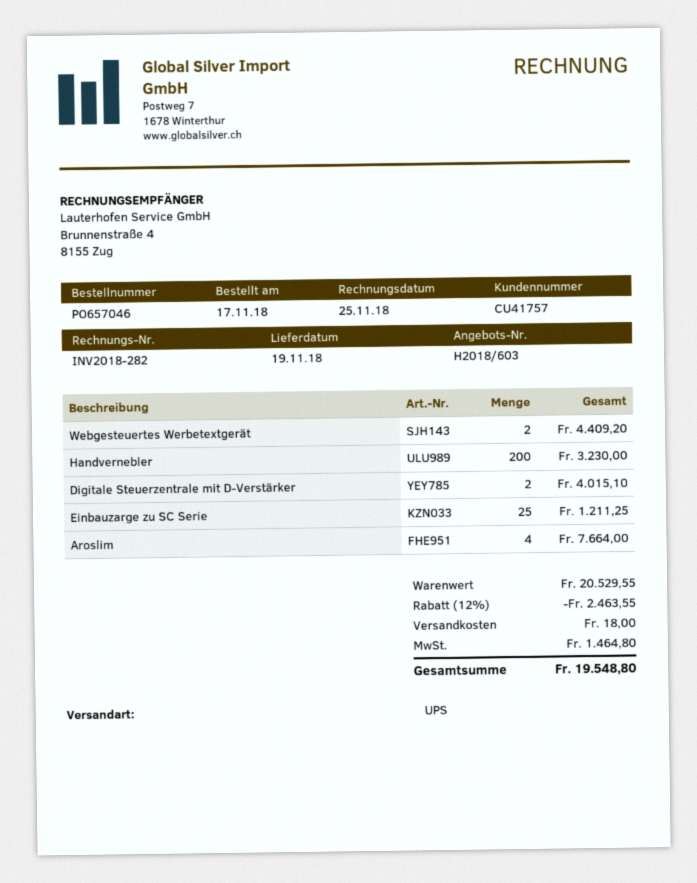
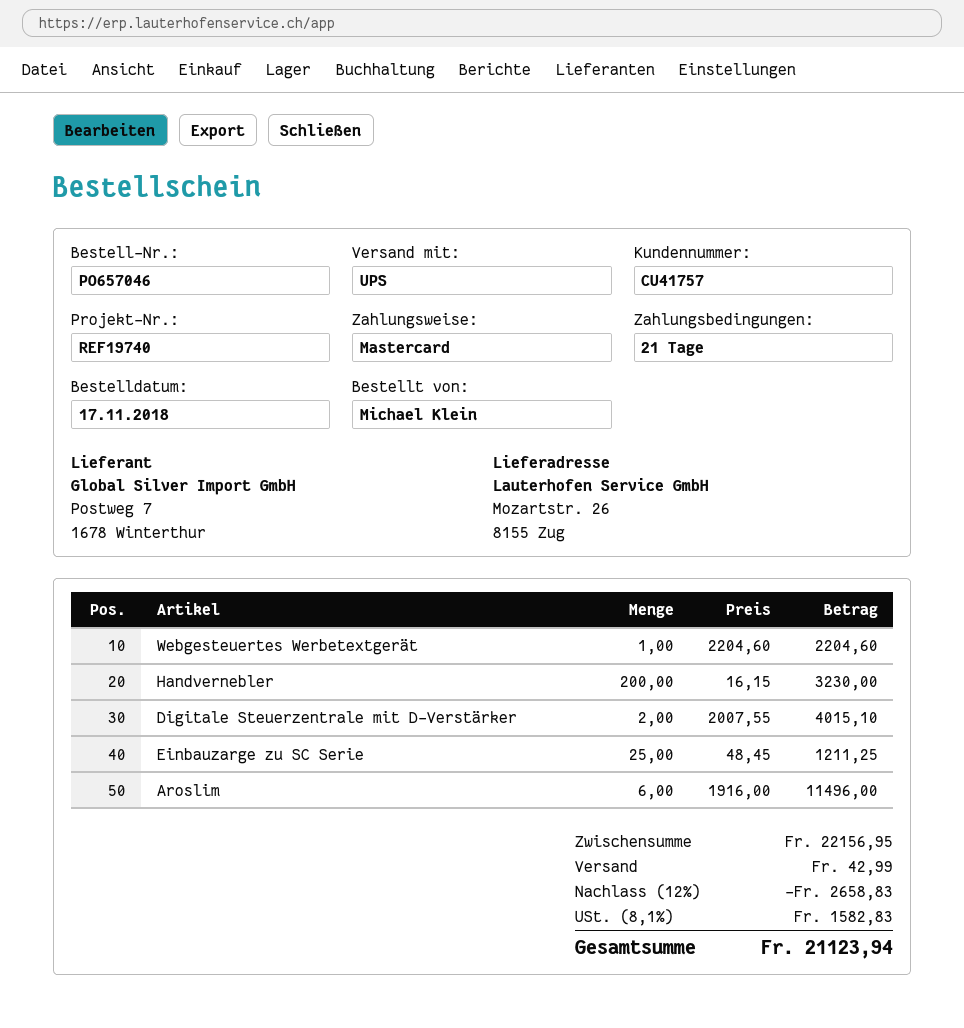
Webgesteuertes Werbetextgerät: 2 for 4409.20 -> 1 for 2204.60
Aroslim: 4 for 7664.00 -> 6 for 11496.00
subtotal: 20529.55 -> 22156.95
discount: 12% = 2463.55 -> 12% = 2658.83
shipping: 18.00 -> 42.99
tax: 1464.80 -> 1582.83
total: 19548.80 -> 21123.94

